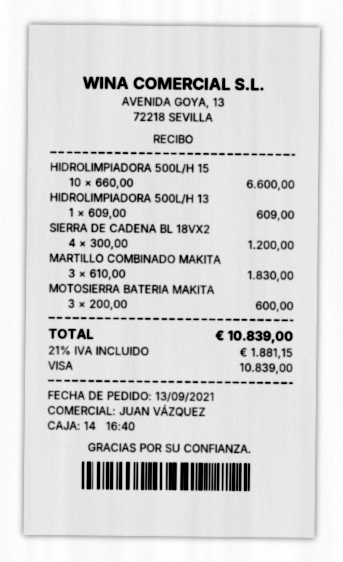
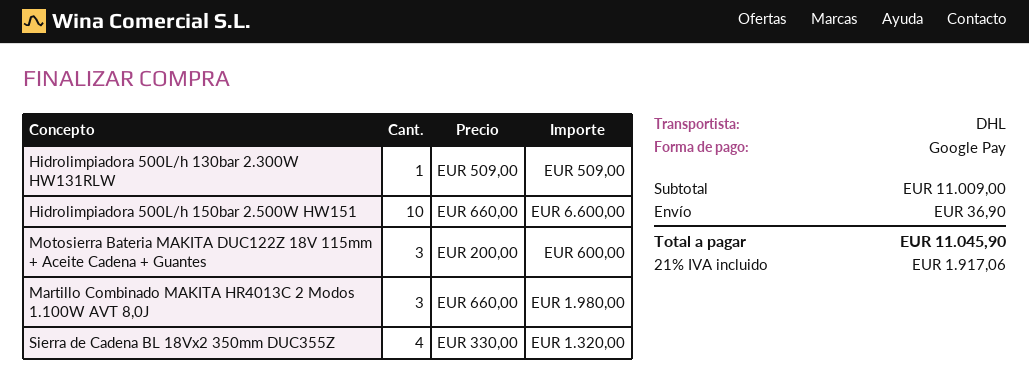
payment method: Visa -> Google Pay
HIDROLIMPIADORA 500L/H 13: 1 x 609.00 = 609.00 -> 1 x 509.00 = 509.00
SIERRA DE CADENA BL 18VX2: 4 x 300.00 = 1200.00 -> 4 x 330.00 = 1320.00
MARTILLO COMBINADO MAKITA: 3 x 610.00 = 1830.00 -> 3 x 660.00 = 1980.00
shipping: none -> 36.90
tax: 21% = 1881.15 -> 21% = 1917.06
total: 10839.00 -> 11045.90

